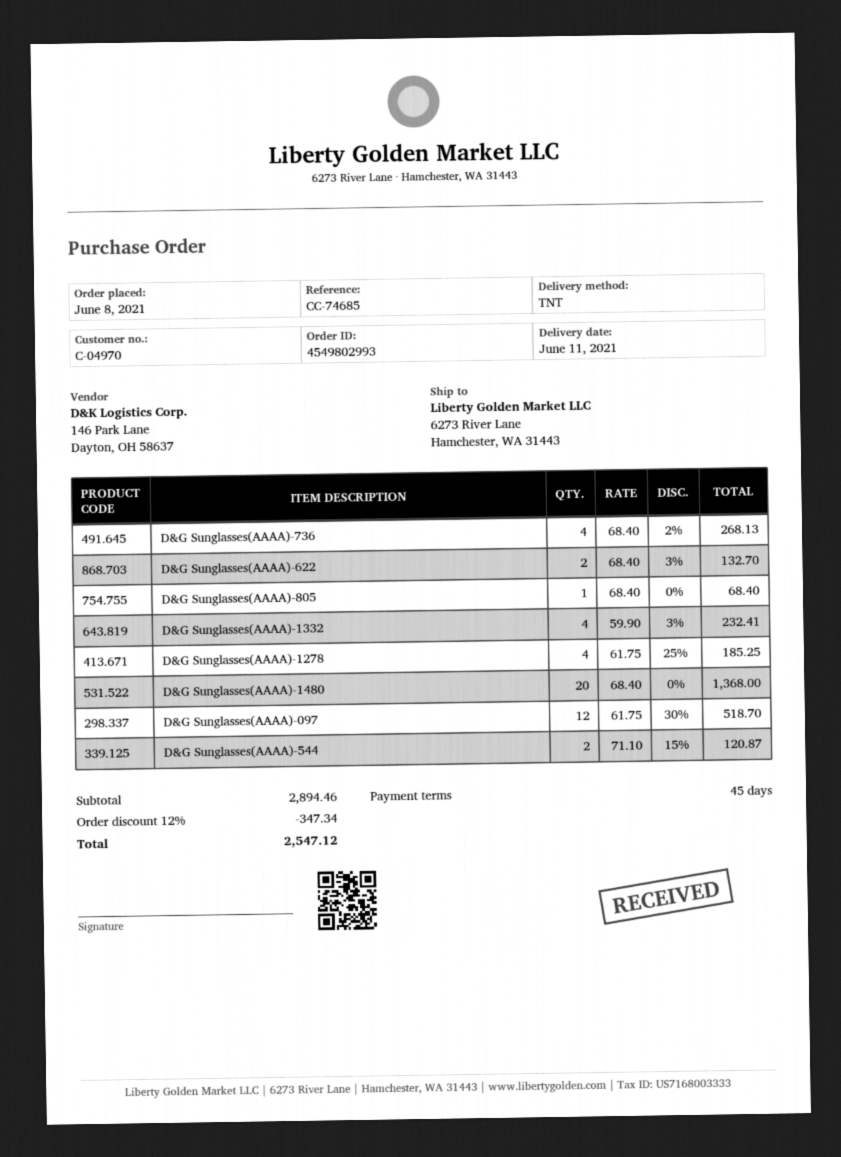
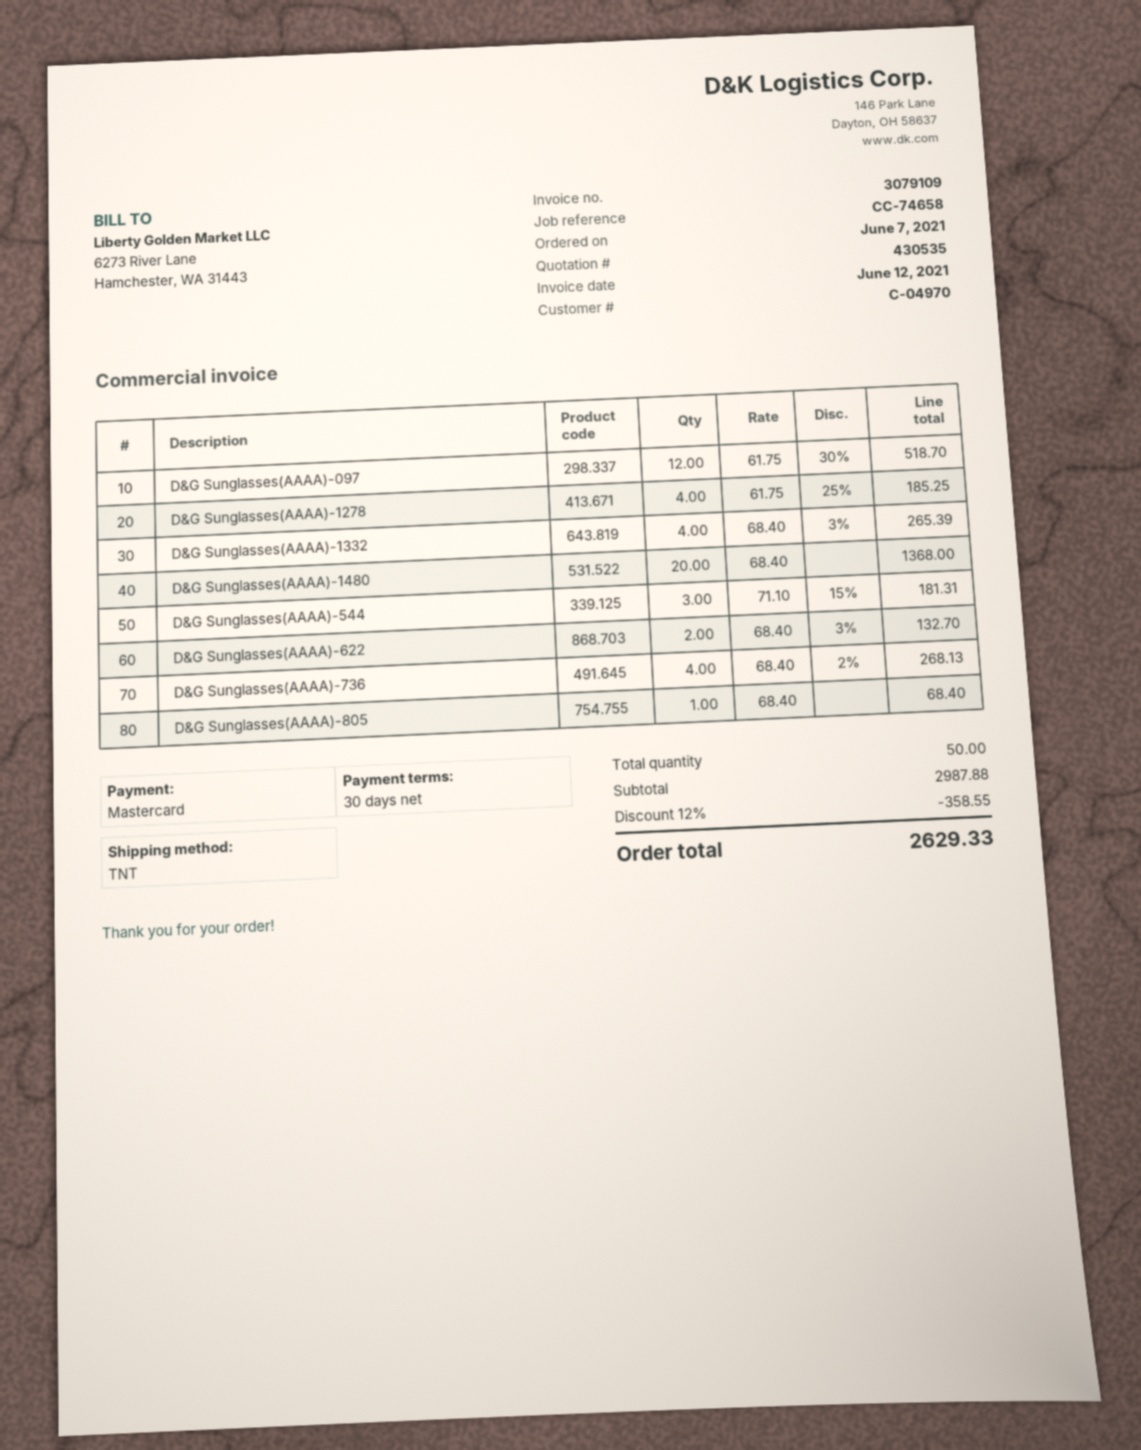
order date: 2021-06-08 -> 2021-06-07
payment terms: 45 days -> 30 days
reference: CC-74685 -> CC-74658
D&G Sunglasses(AAAA)-1332: 4 x 59.90 - 3% = 232.41 -> 4 x 68.40 - 3% = 265.39
D&G Sunglasses(AAAA)-544: 2 x 71.10 - 15% = 120.87 -> 3 x 71.10 - 15% = 181.31
subtotal: 2894.46 -> 2987.88
discount: 12% = 347.34 -> 12% = 358.55
total: 2547.12 -> 2629.33

